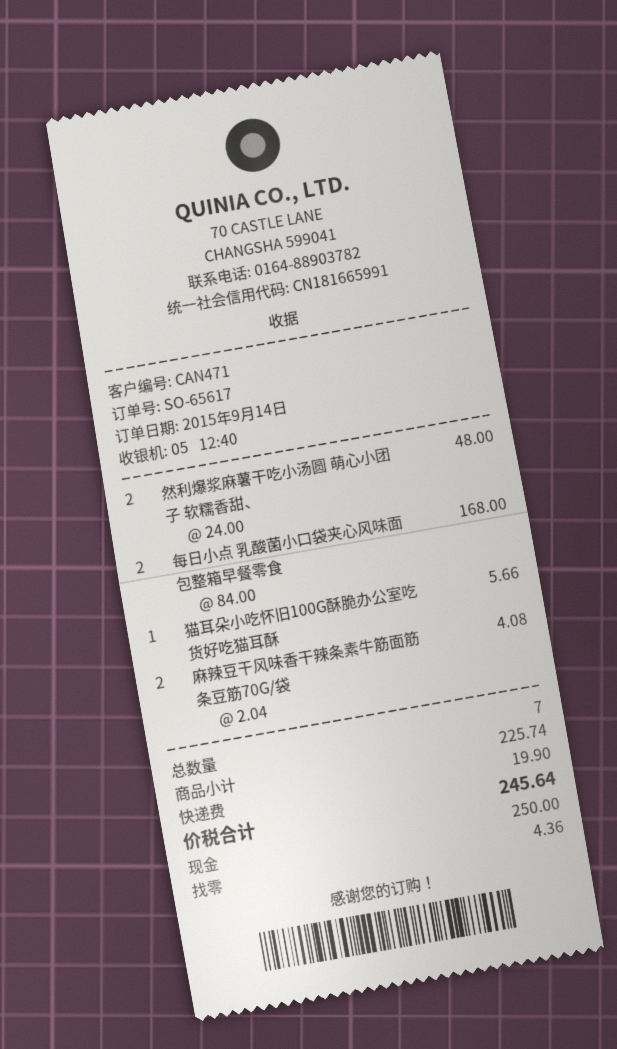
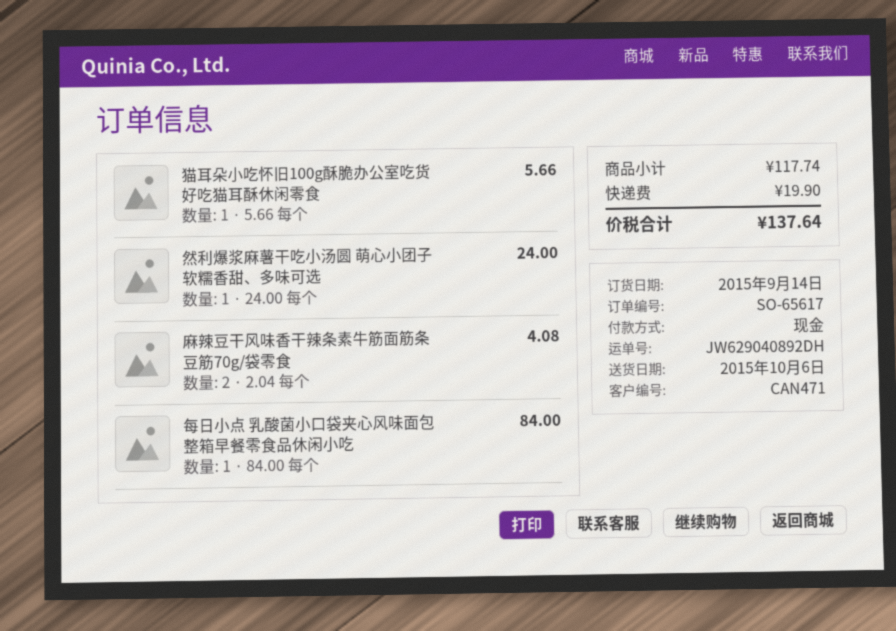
然利爆浆麻薯干吃小汤圆 萌心小团子 软糯香甜、: 2 x 24.00 = 48.00 -> 1 x 24.00 = 24.00
每日小点 乳酸菌小口袋夹心风味面包整箱早餐零食: 2 x 84.00 = 168.00 -> 1 x 84.00 = 84.00
subtotal: 225.74 -> 117.74
total: 245.64 -> 137.64

